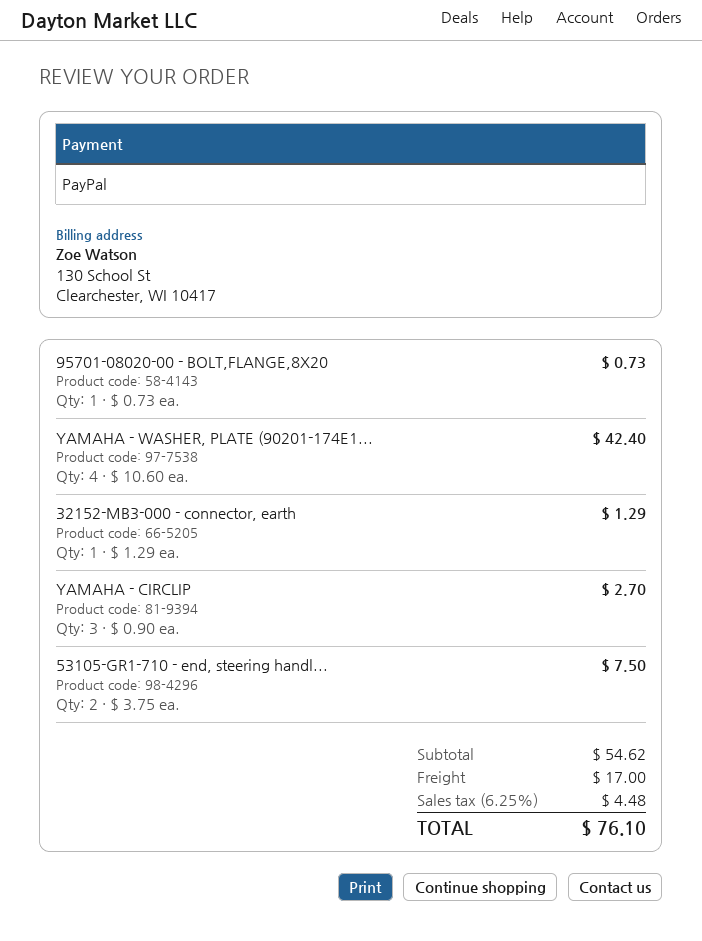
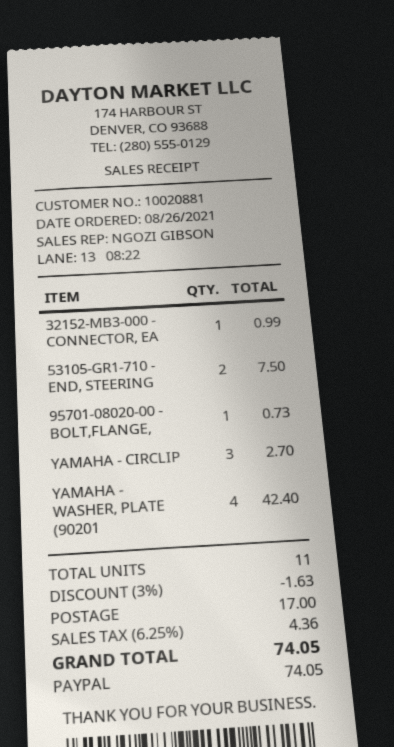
32152-MB3-000 - connector, earth: 1 for 1.29 -> 1 for 0.99
discount: none -> 3% = 1.63
tax: 6.25% = 4.48 -> 6.25% = 4.36
total: 76.10 -> 74.05

